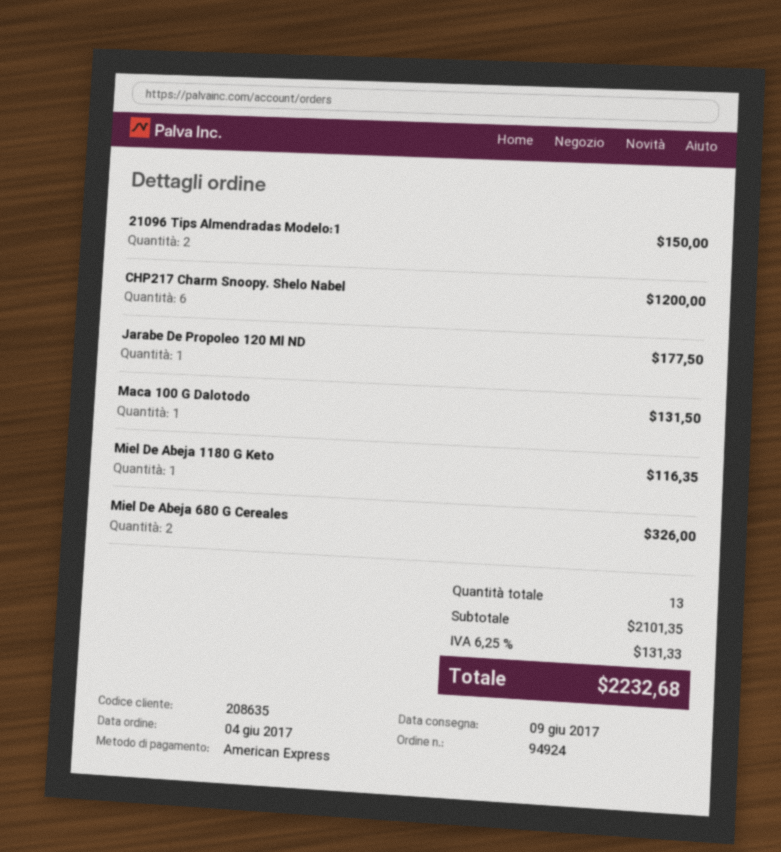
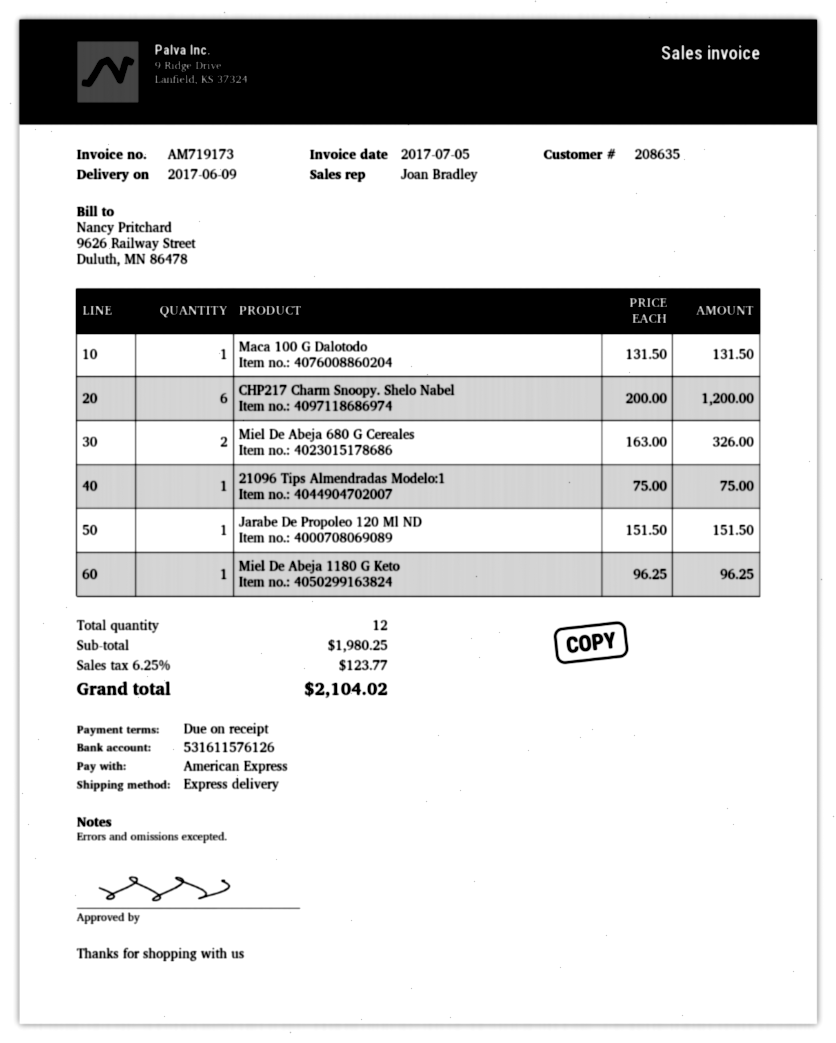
21096 Tips Almendradas Modelo:1: 2 for 150.00 -> 1 for 75.00
Jarabe De Propoleo 120 Ml ND: 1 for 177.50 -> 1 for 151.50
Miel De Abeja 1180 G Keto: 1 for 116.35 -> 1 for 96.25
total quantity: 13 -> 12
subtotal: 2101.35 -> 1980.25
tax: 6.25% = 131.33 -> 6.25% = 123.77
total: 2232.68 -> 2104.02

